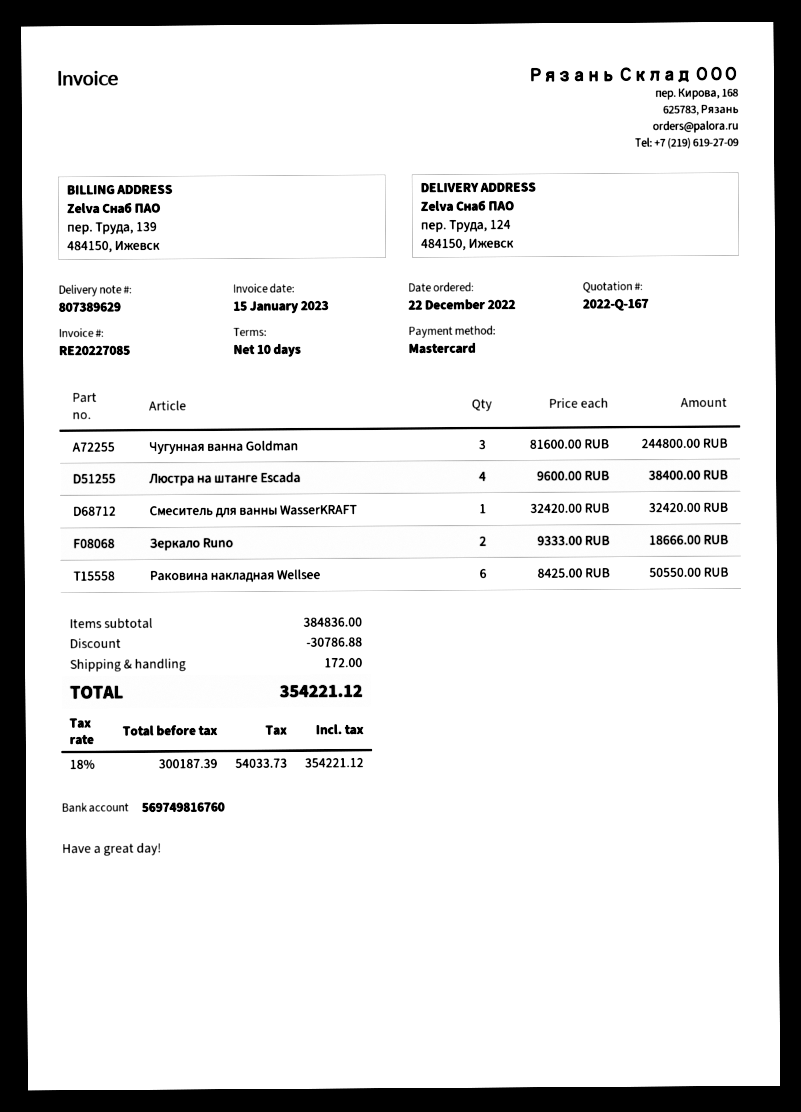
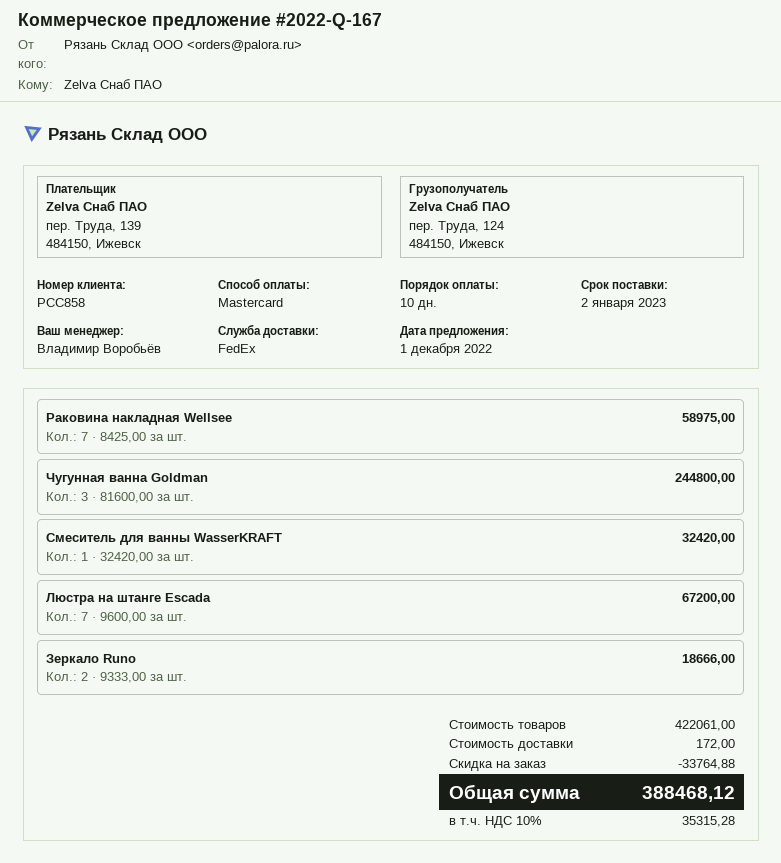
Люстра на штанге Escada: 4 x 9600.00 = 38400.00 -> 7 x 9600.00 = 67200.00
Раковина накладная Wellsee: 6 x 8425.00 = 50550.00 -> 7 x 8425.00 = 58975.00
subtotal: 384836.00 -> 422061.00
discount: 30786.88 -> 33764.88
tax: 18% = 54033.73 -> 10% = 35315.28
total: 354221.12 -> 388468.12

